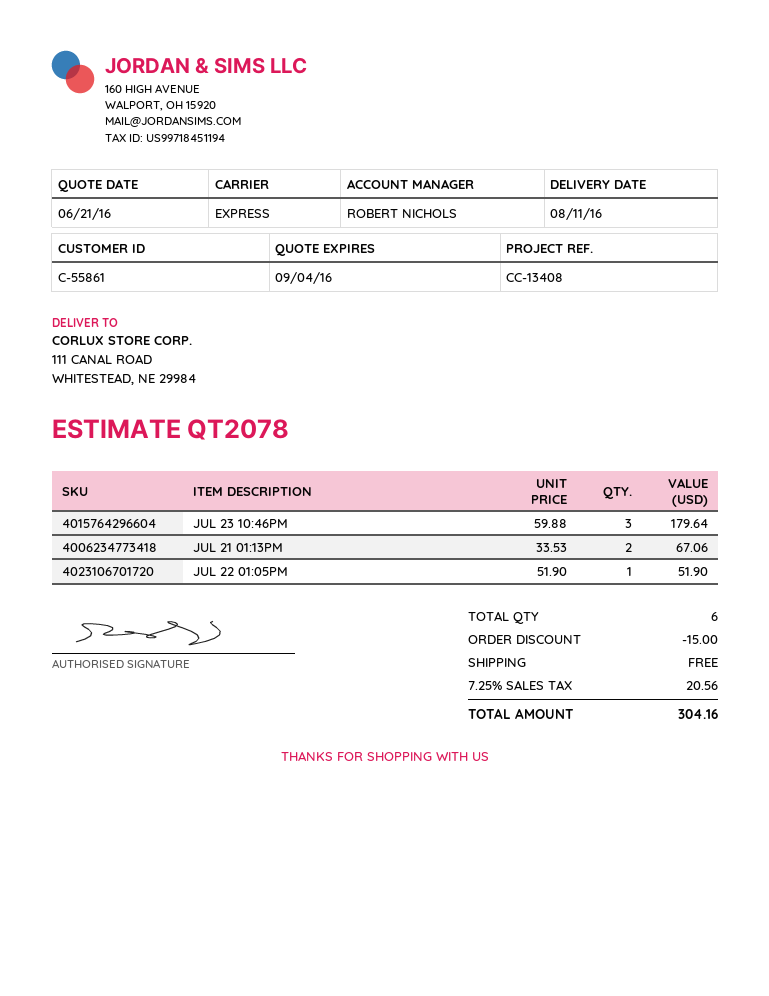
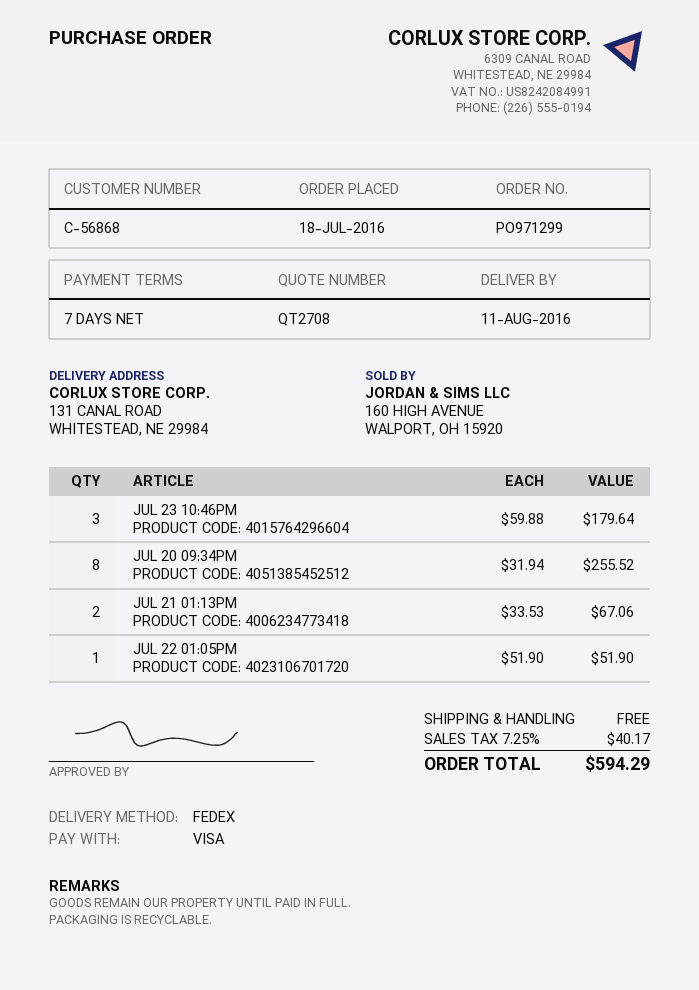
quote number: QT2078 -> QT2708
customer number: C-55861 -> C-56868
shipping method: express -> FedEx
ship to: 111 CANAL ROAD, WHITESTEAD, NE 29984 -> 131 CANAL ROAD, WHITESTEAD, NE 29984
JUL 20 09:34PM: none -> 8 x 31.94 = 255.52
discount: 15.00 -> none
tax: 7.25% = 20.56 -> 7.25% = 40.17
total: 304.16 -> 594.29

